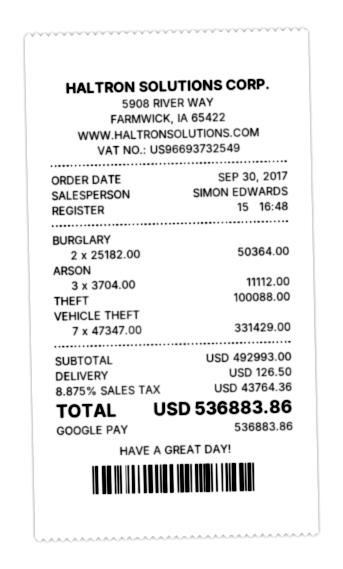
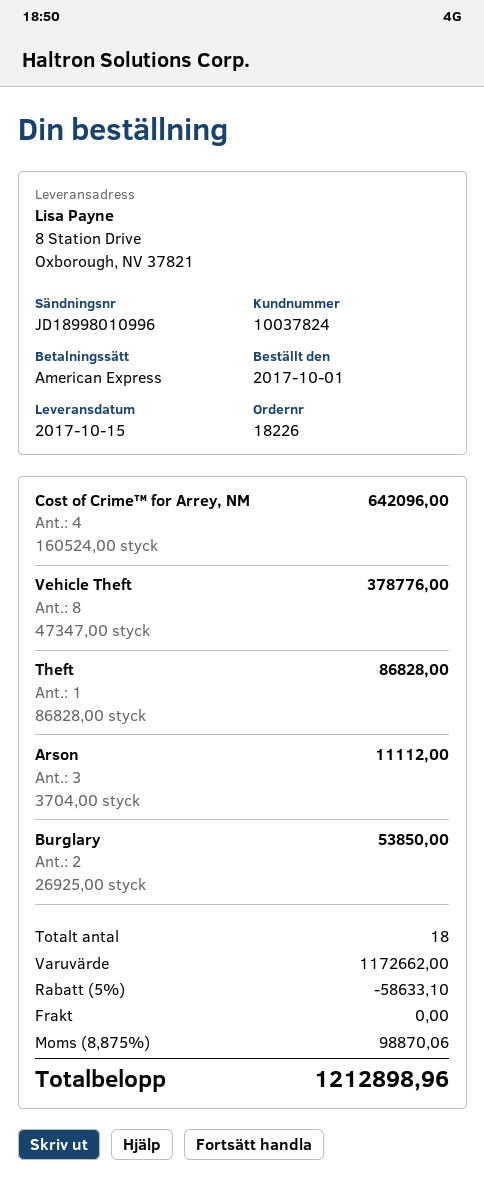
order date: 2017-09-30 -> 2017-10-01
payment method: Google Pay -> American Express
BURGLARY: 2 x 25182.00 = 50364.00 -> 2 x 26925.00 = 53850.00
THEFT: 1 x 100088.00 = 100088.00 -> 1 x 86828.00 = 86828.00
VEHICLE THEFT: 7 x 47347.00 = 331429.00 -> 8 x 47347.00 = 378776.00
Cost of Crime™ for Arrey, NM: none -> 4 x 160524.00 = 642096.00
subtotal: 492993.00 -> 1172662.00
discount: none -> 5% = 58633.10
shipping: 126.50 -> 0.00
tax: 8.875% = 43764.36 -> 8.875% = 98870.06
total: 536883.86 -> 1212898.96

